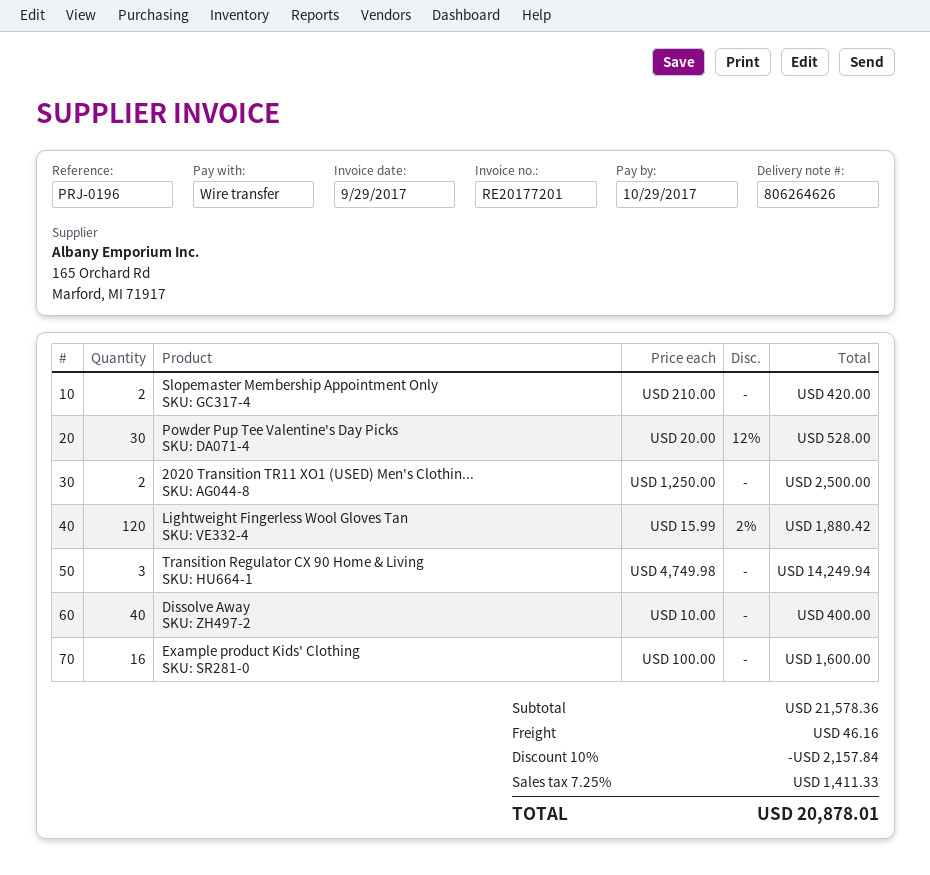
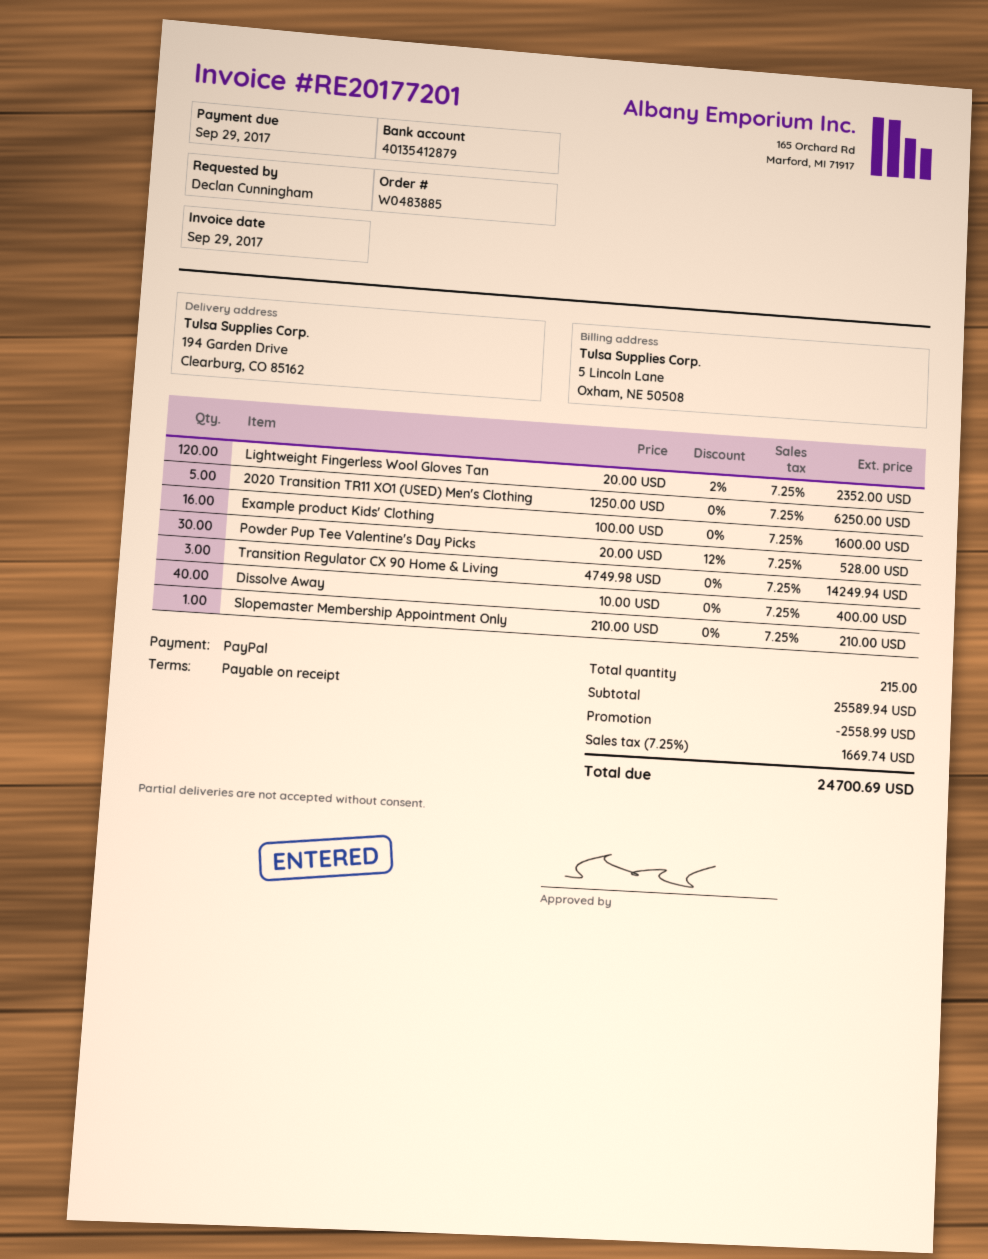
due date: 2017-10-29 -> 2017-09-29
payment method: bank transfer -> PayPal
Slopemaster Membership Appointment Only: 2 x 210.00 = 420.00 -> 1 x 210.00 = 210.00
2020 Transition TR11 XO1 (USED) Men's Clothin...: 2 x 1250.00 = 2500.00 -> 5 x 1250.00 = 6250.00
Lightweight Fingerless Wool Gloves Tan: 120 x 15.99 - 2% = 1880.42 -> 120 x 20.00 - 2% = 2352.00
subtotal: 21578.36 -> 25589.94
discount: 2157.84 -> 2558.99
shipping: 46.16 -> none
tax: 7.25% = 1411.33 -> 7.25% = 1669.74
total: 20878.01 -> 24700.69

